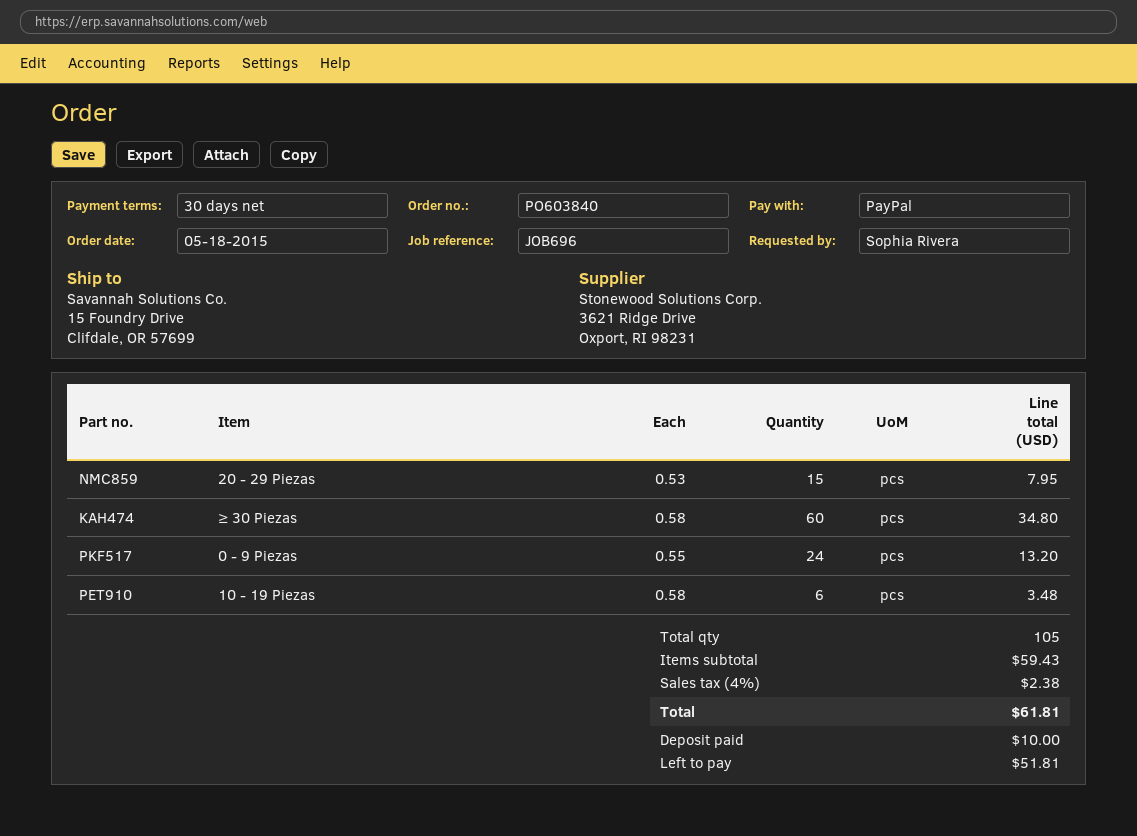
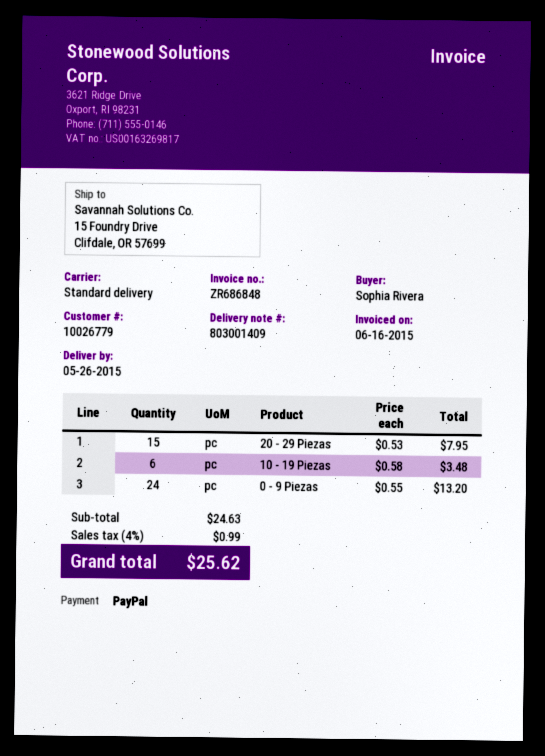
≥ 30 Piezas: 60 x 0.58 = 34.80 -> none
subtotal: 59.43 -> 24.63
tax: 4% = 2.38 -> 4% = 0.99
total: 61.81 -> 25.62

